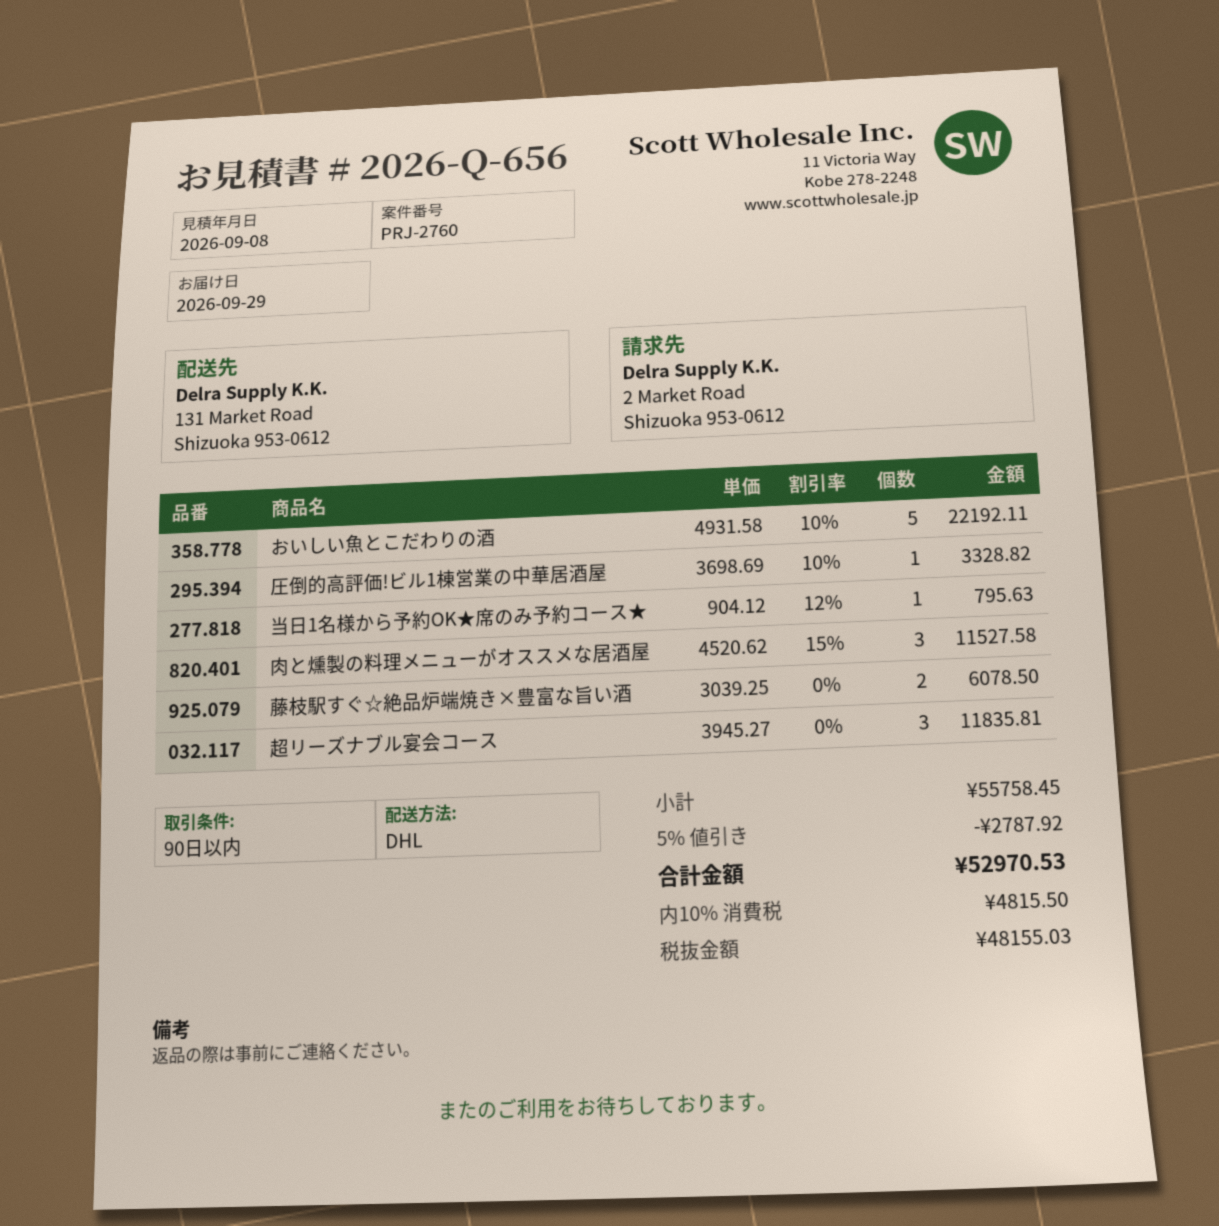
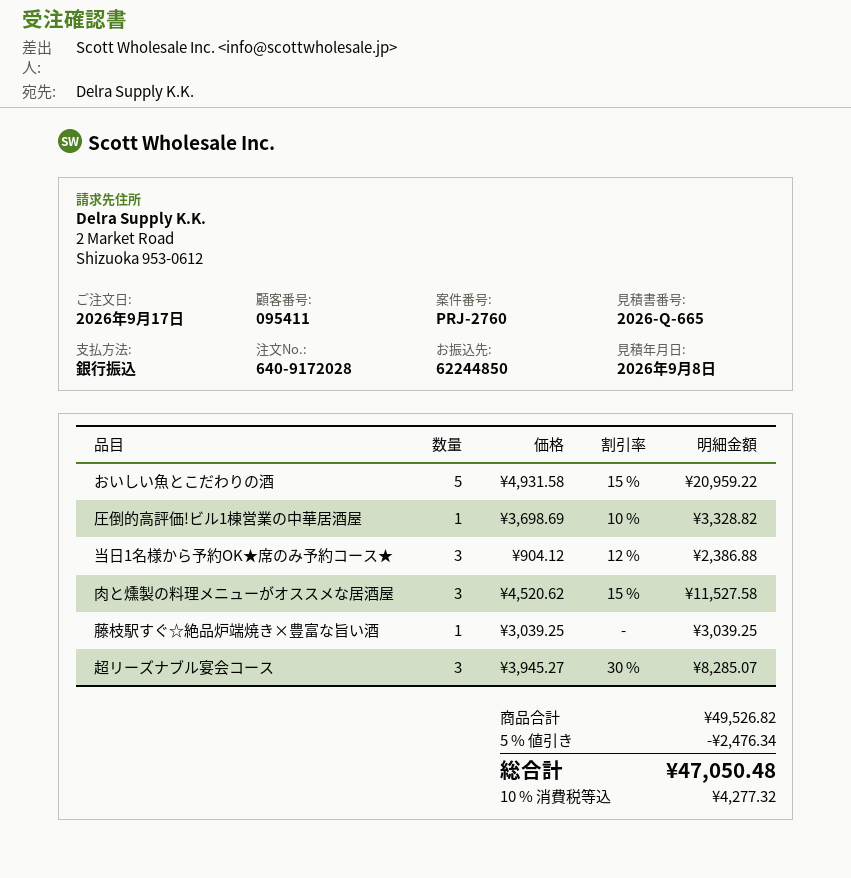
quote number: 2026-Q-656 -> 2026-Q-665
おいしい魚とこだわりの酒: 5 x 4931.58 - 10% = 22192.11 -> 5 x 4931.58 - 15% = 20959.22
当日1名様から予約OK★席のみ予約コース★: 1 x 904.12 - 12% = 795.63 -> 3 x 904.12 - 12% = 2386.88
藤枝駅すぐ☆絶品炉端焼き×豊富な旨い酒: 2 x 3039.25 = 6078.50 -> 1 x 3039.25 = 3039.25
超リーズナブル宴会コース: 3 x 3945.27 = 11835.81 -> 3 x 3945.27 - 30% = 8285.07
subtotal: 55758.45 -> 49526.82
discount: 5% = 2787.92 -> 5% = 2476.34
tax: 10% = 4815.50 -> 10% = 4277.32
total: 52970.53 -> 47050.48

